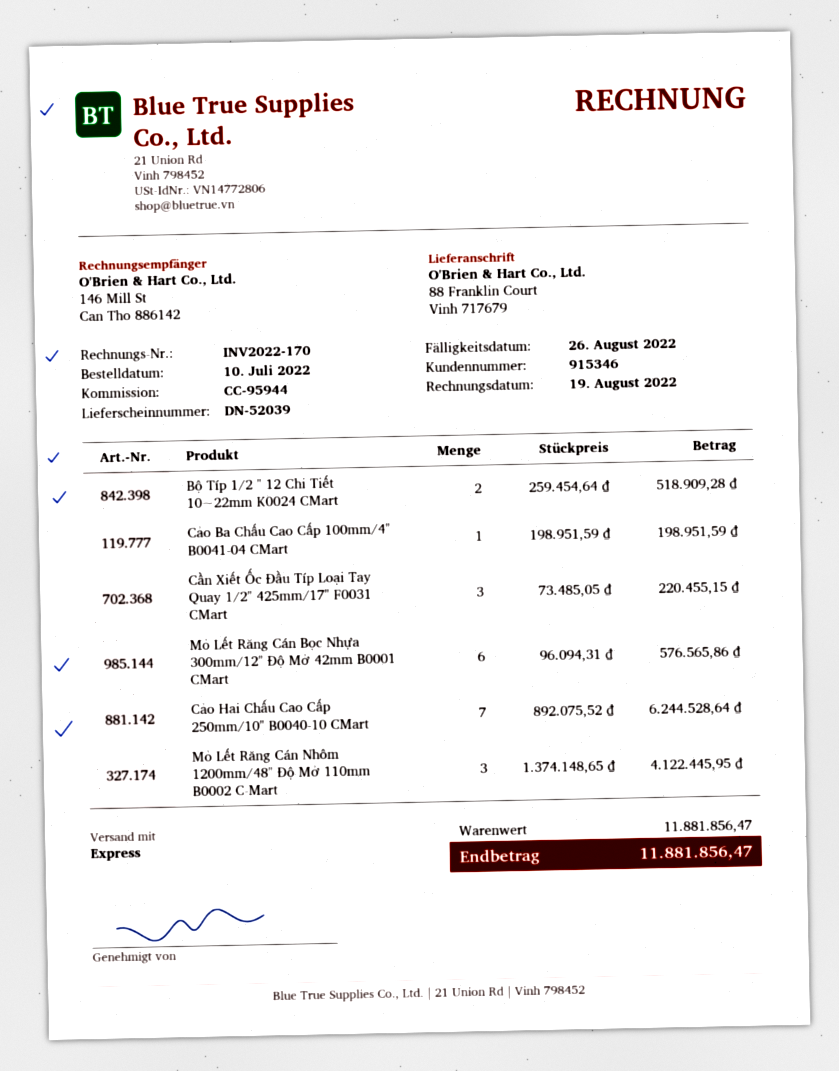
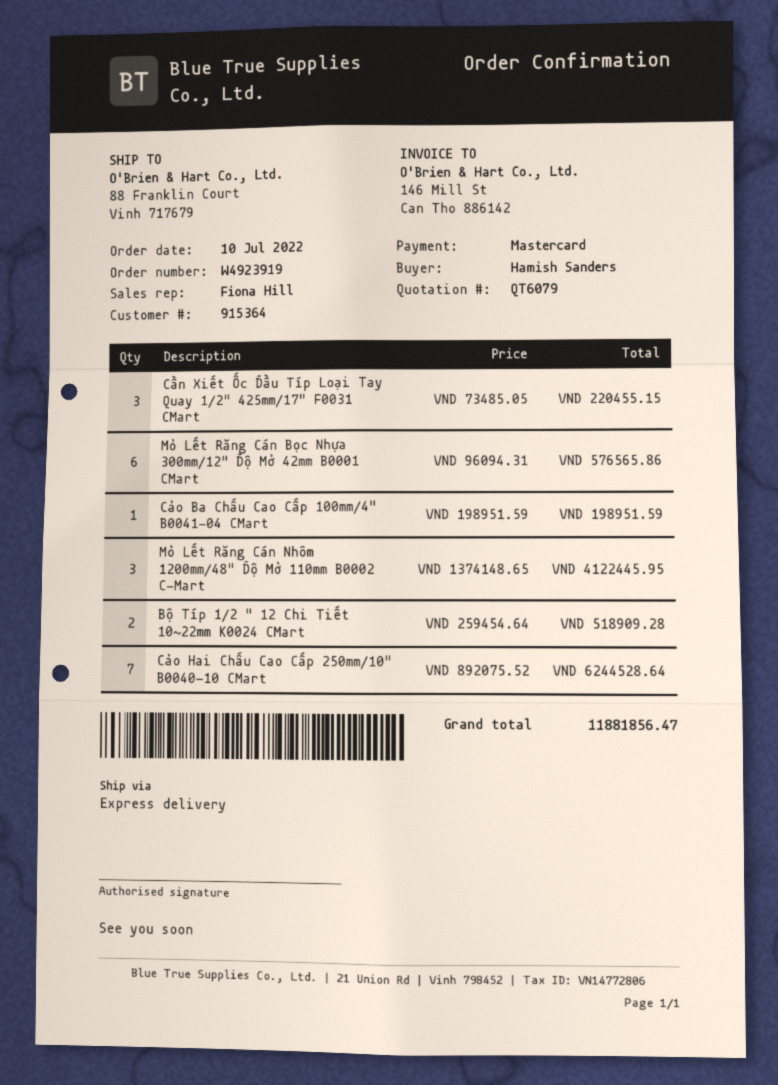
customer number: 915346 -> 915364

